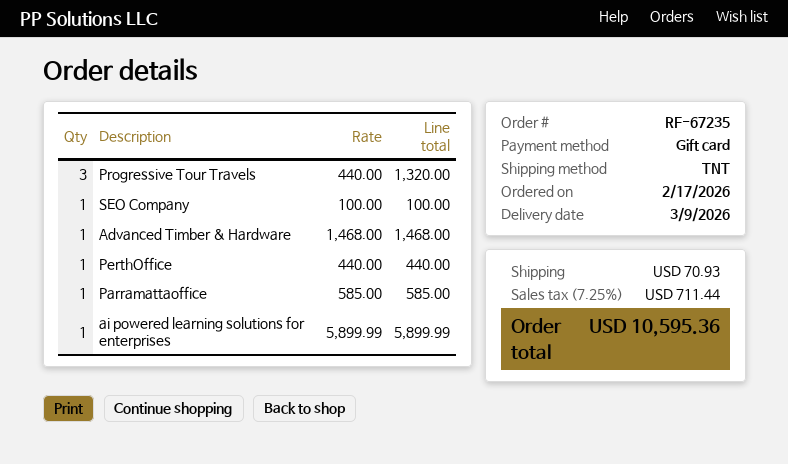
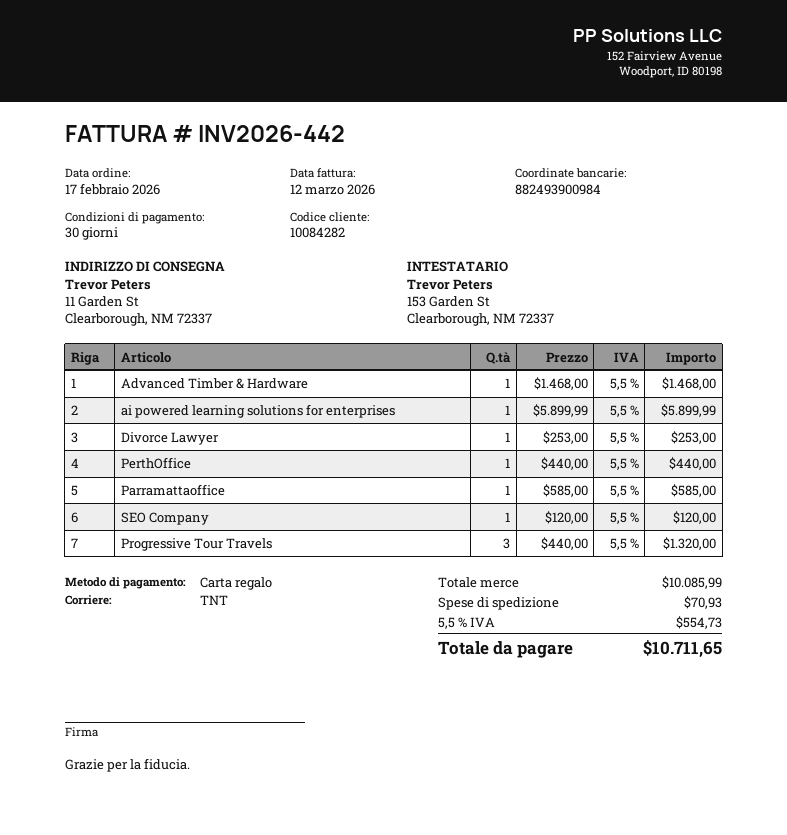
SEO Company: 1 x 100.00 = 100.00 -> 1 x 120.00 = 120.00
Divorce Lawyer: none -> 1 x 253.00 = 253.00
tax: 7.25% = 711.44 -> 5.5% = 554.73
total: 10595.36 -> 10711.65

